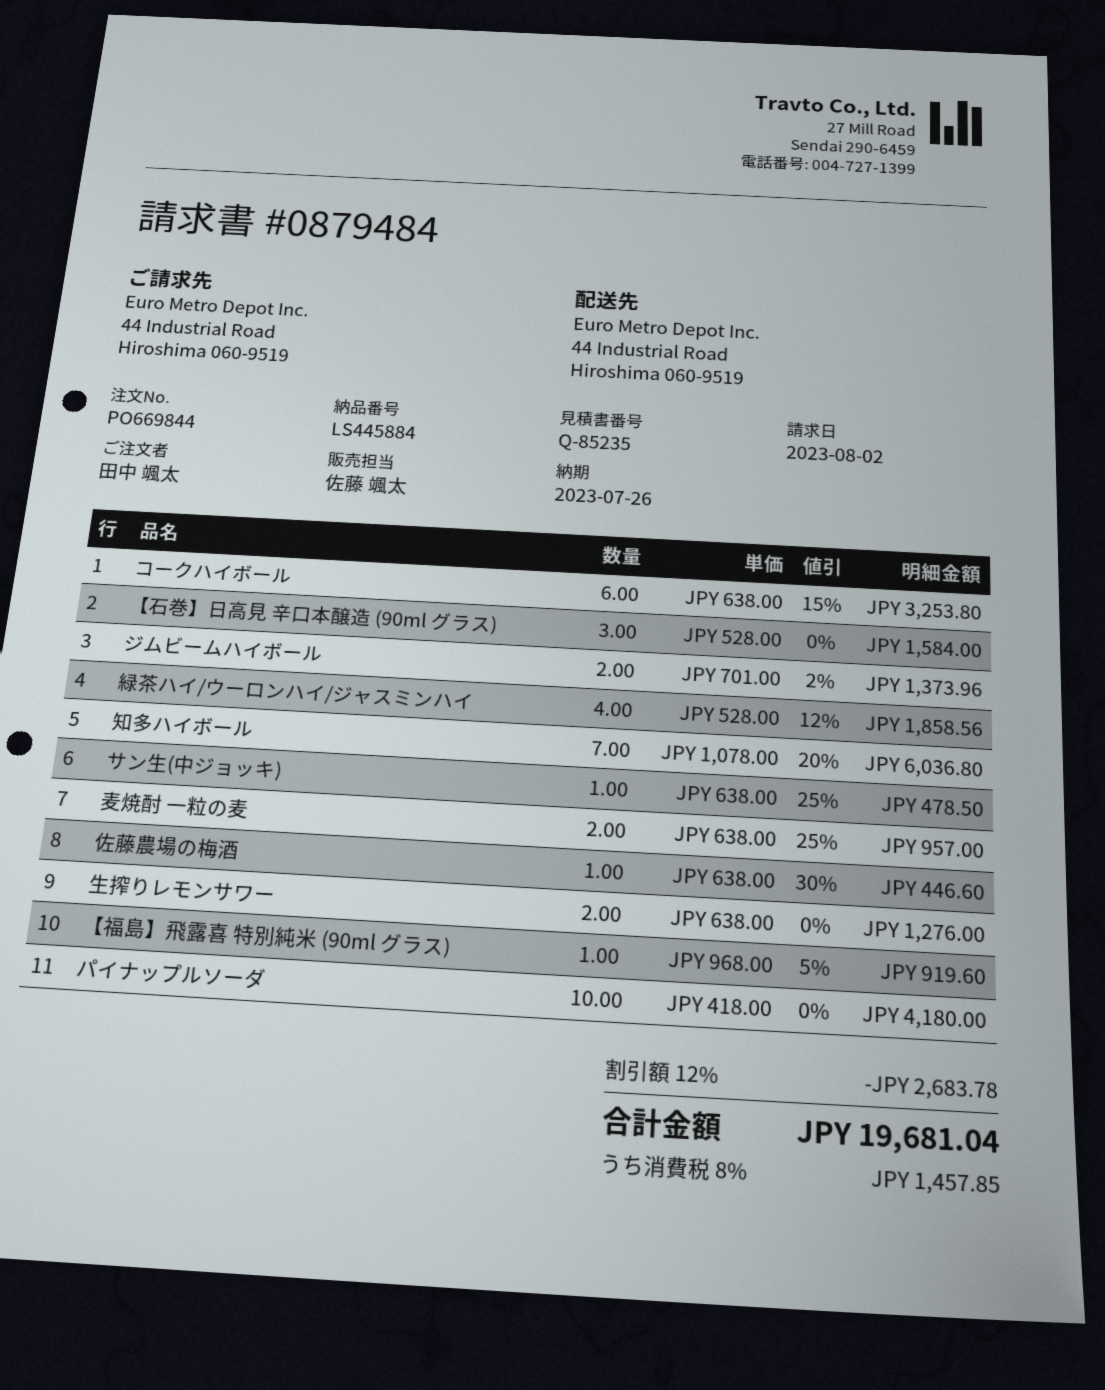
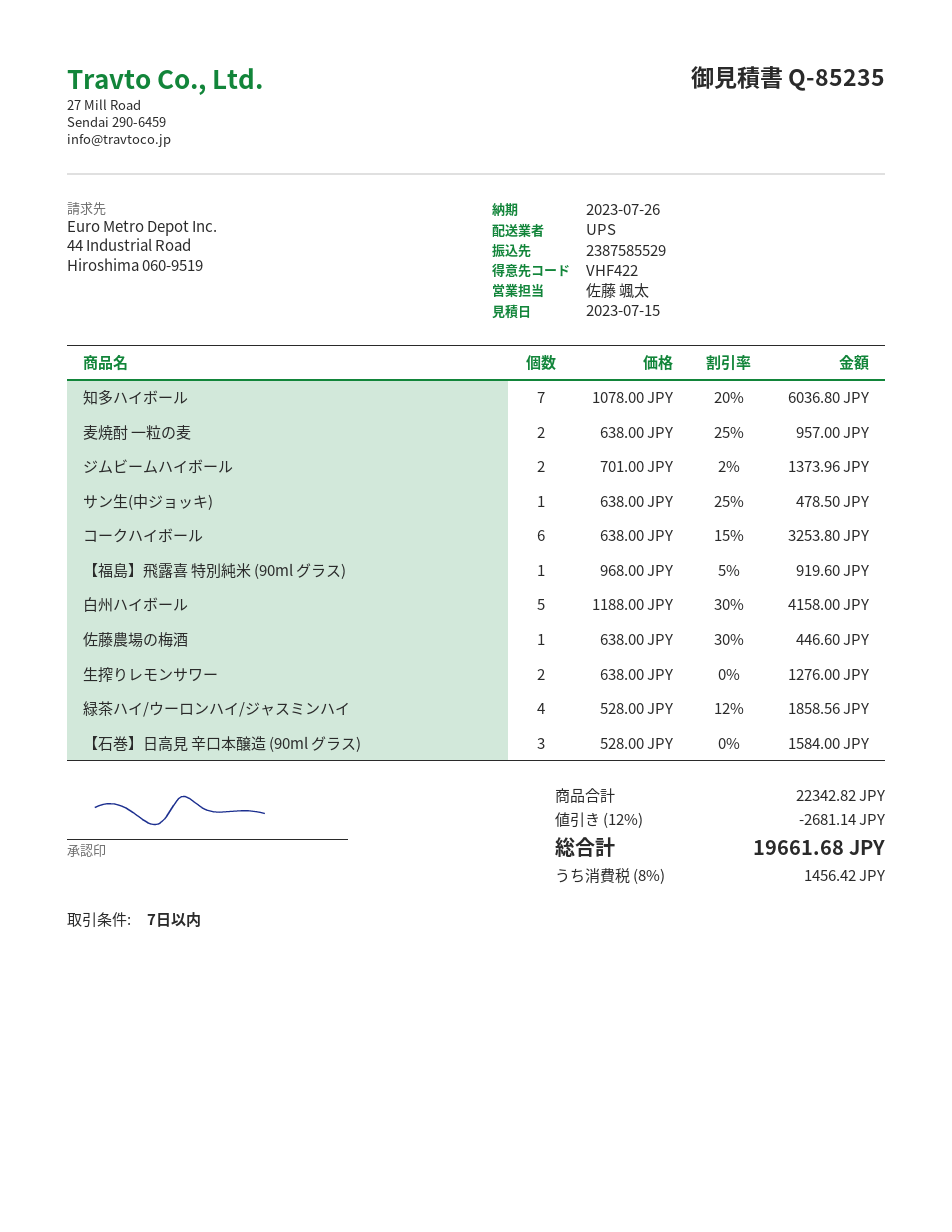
パイナップルソーダ: 10 x 418.00 = 4180.00 -> none
白州ハイボール: none -> 5 x 1188.00 - 30% = 4158.00
discount: 12% = 2683.78 -> 12% = 2681.14
tax: 8% = 1457.85 -> 8% = 1456.42
total: 19681.04 -> 19661.68

